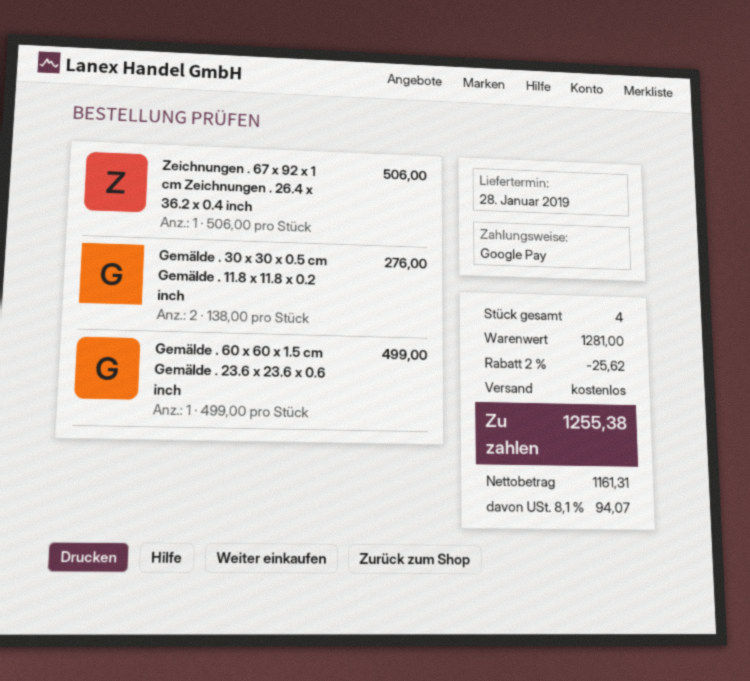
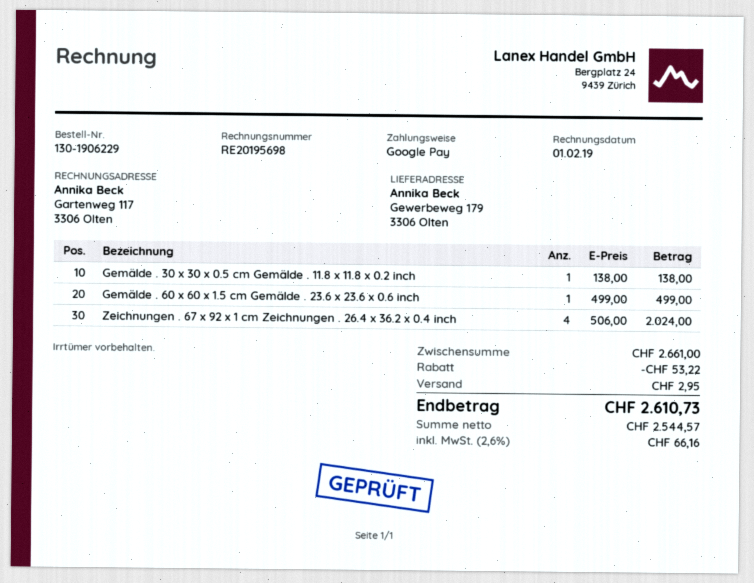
Zeichnungen . 67 x 92 x 1 cm Zeichnungen . 26.4 x 36.2 x 0.4 inch: 1 x 506.00 = 506.00 -> 4 x 506.00 = 2024.00
Gemälde . 30 x 30 x 0.5 cm Gemälde . 11.8 x 11.8 x 0.2 inch: 2 x 138.00 = 276.00 -> 1 x 138.00 = 138.00
subtotal: 1281.00 -> 2661.00
discount: 25.62 -> 53.22
shipping: 0.00 -> 2.95
net: 1161.31 -> 2544.57
tax: 8.1% = 94.07 -> 2.6% = 66.16
total: 1255.38 -> 2610.73

